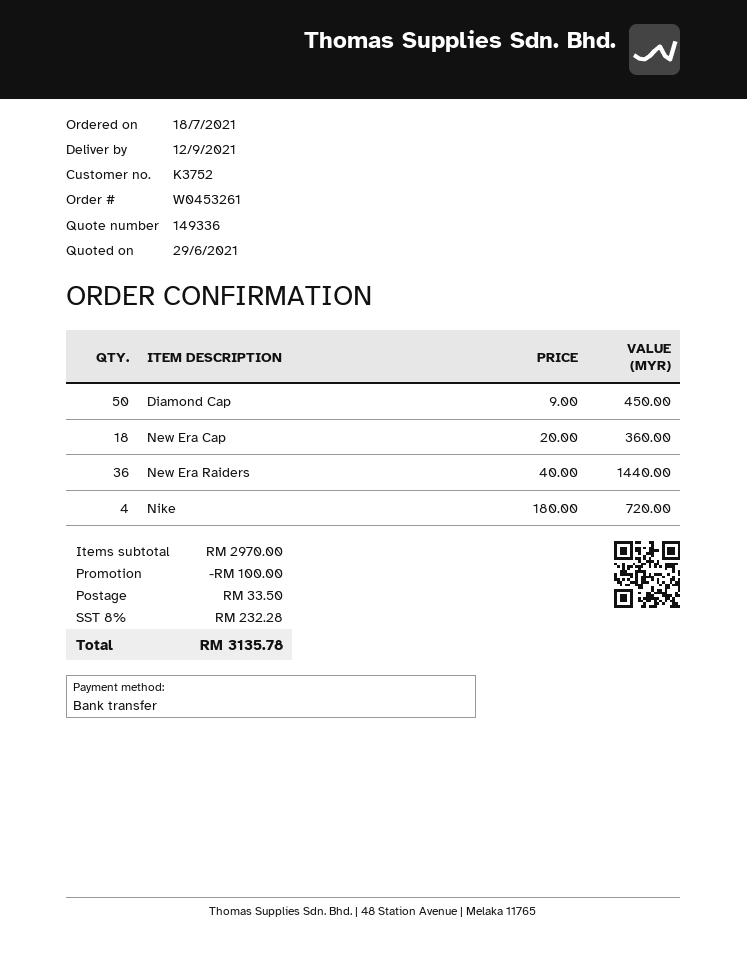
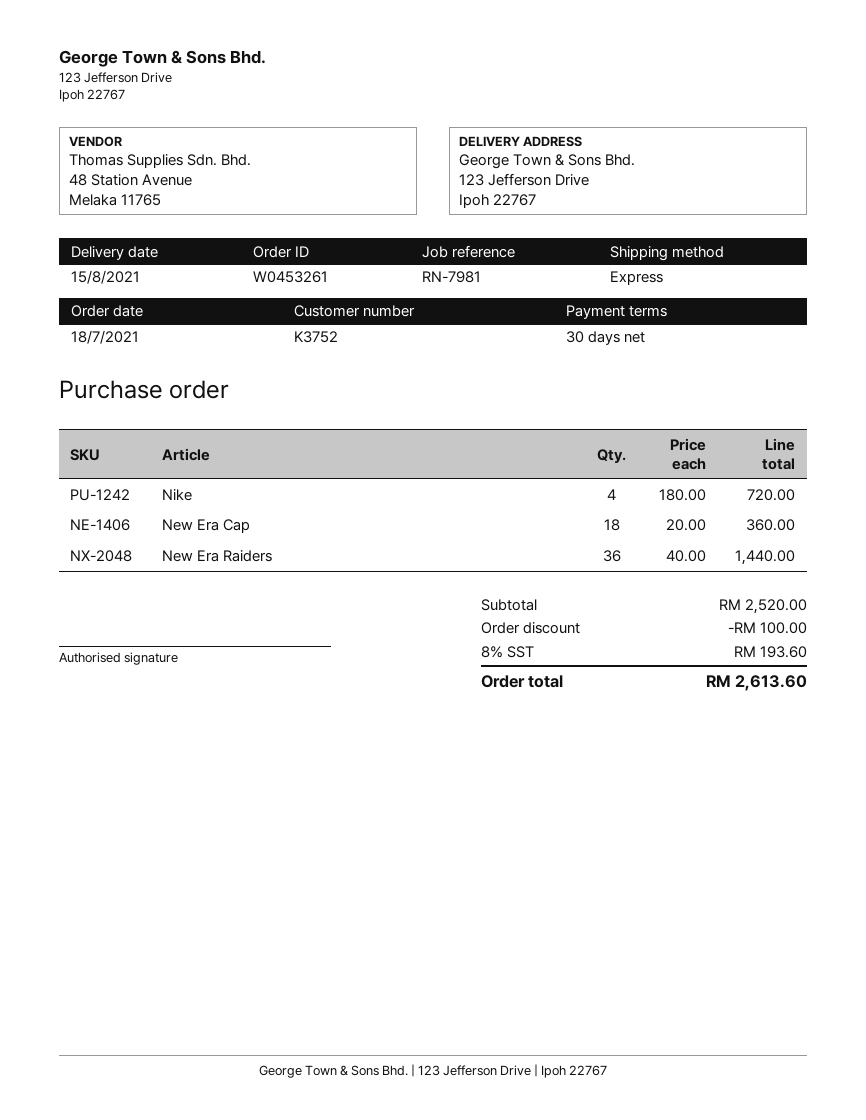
delivery date: 2021-09-12 -> 2021-08-15
Diamond Cap: 50 x 9.00 = 450.00 -> none
subtotal: 2970.00 -> 2520.00
shipping: 33.50 -> none
tax: 8% = 232.28 -> 8% = 193.60
total: 3135.78 -> 2613.60

